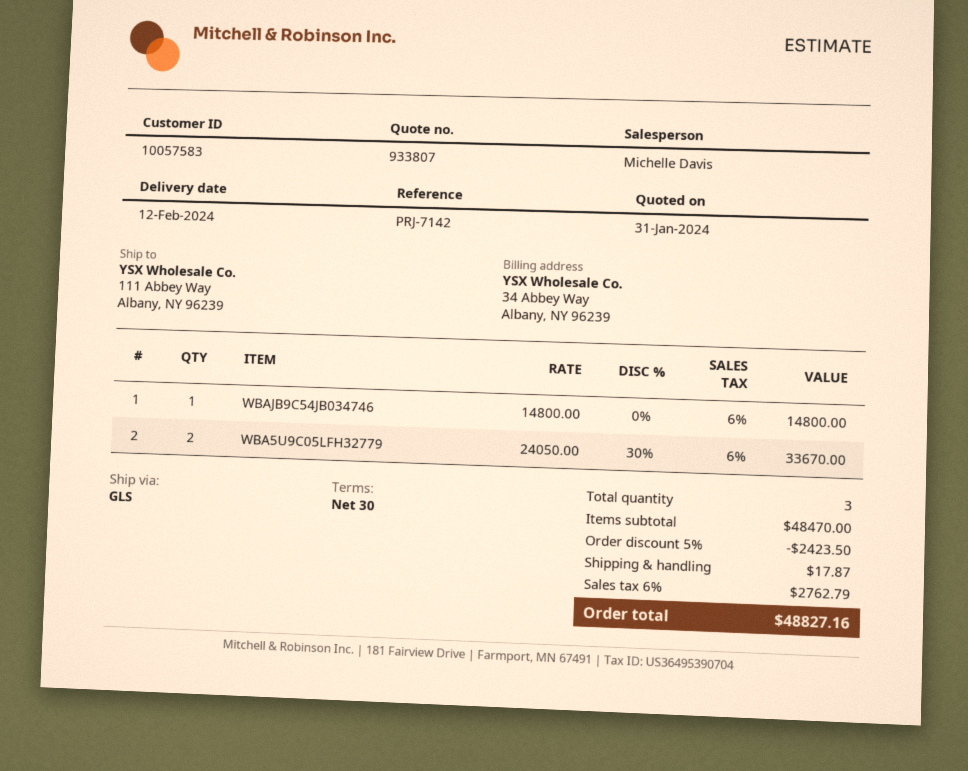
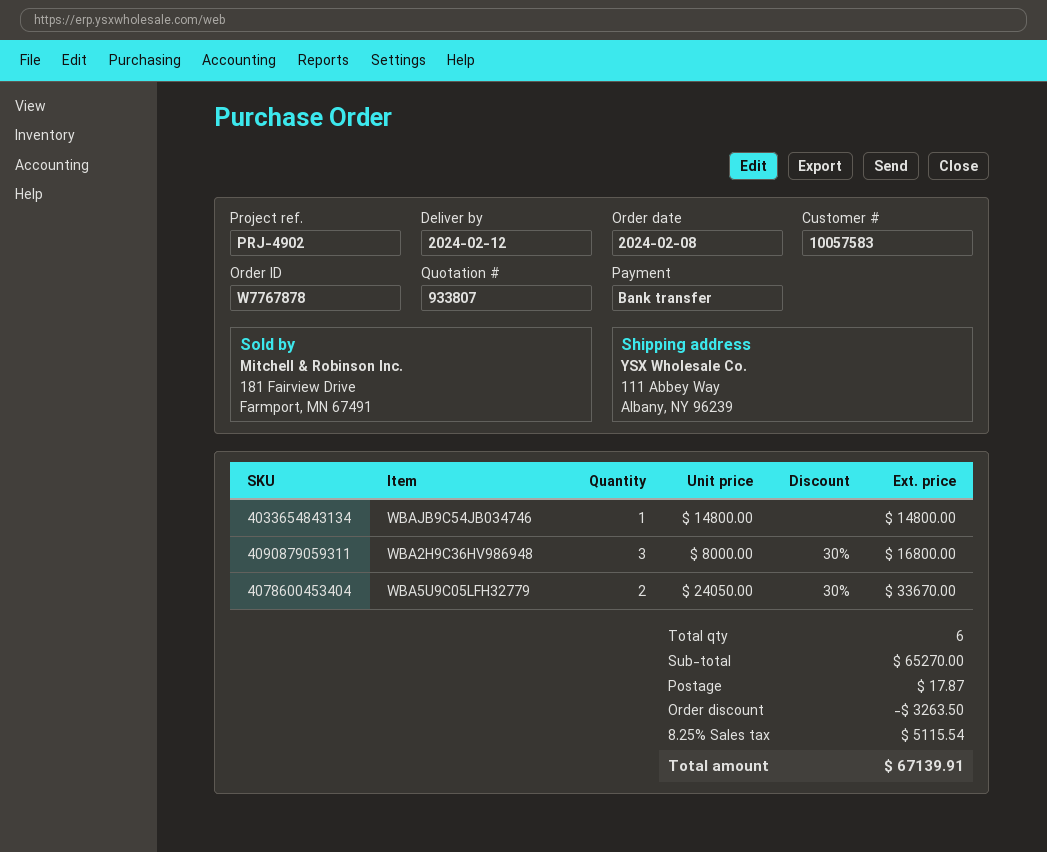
reference: PRJ-7142 -> PRJ-4902
WBA2H9C36HV986948: none -> 3 x 8000.00 - 30% = 16800.00
total quantity: 3 -> 6
subtotal: 48470.00 -> 65270.00
discount: 2423.50 -> 3263.50
tax: 6% = 2762.79 -> 8.25% = 5115.54
total: 48827.16 -> 67139.91

